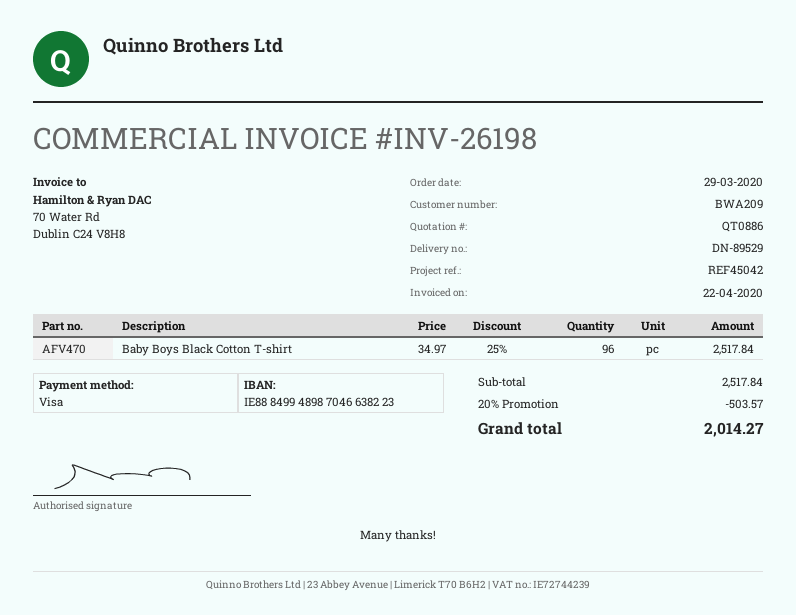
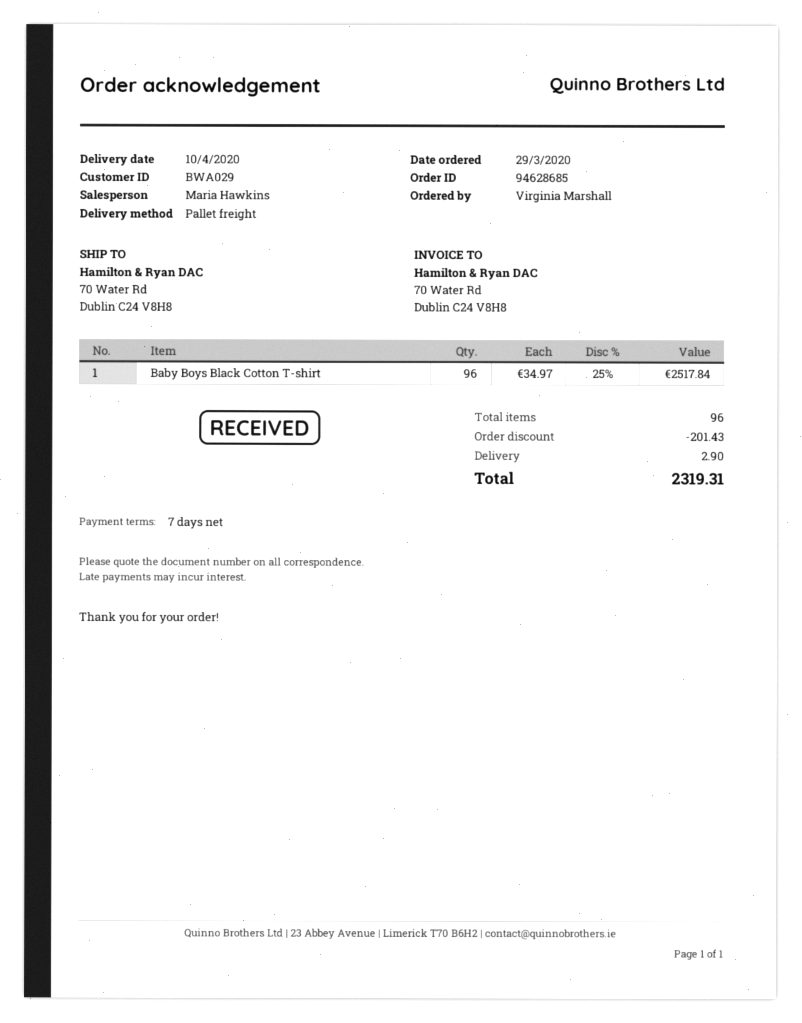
customer number: BWA209 -> BWA029
discount: 503.57 -> 201.43
shipping: none -> 2.90
total: 2014.27 -> 2319.31

